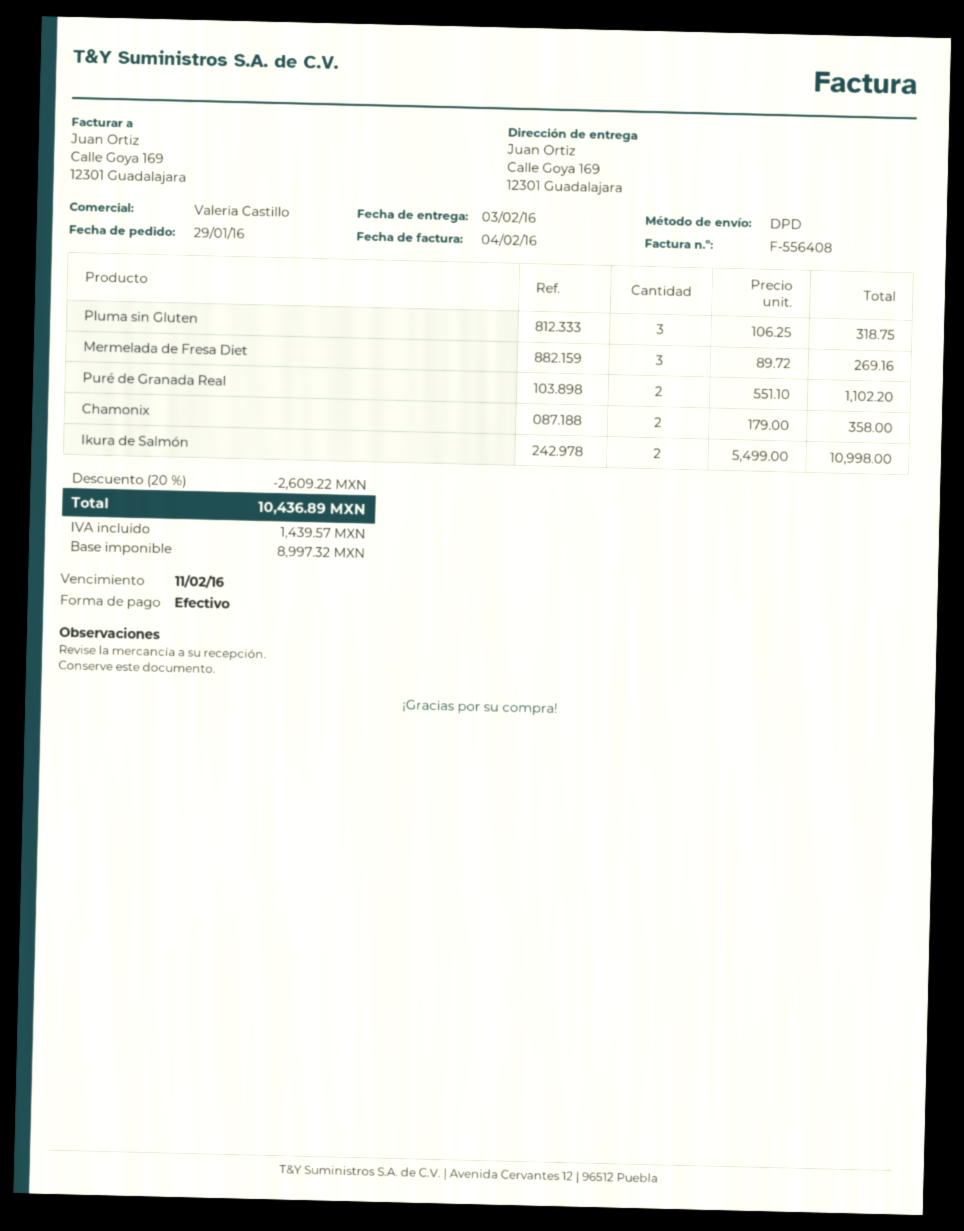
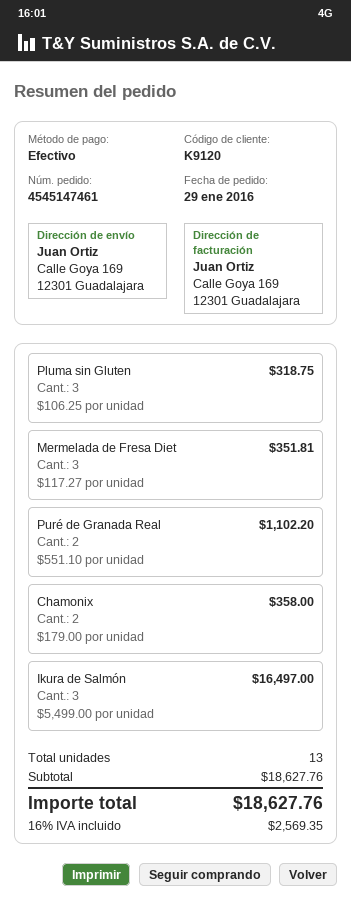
Mermelada de Fresa Diet: 3 x 89.72 = 269.16 -> 3 x 117.27 = 351.81
Ikura de Salmón: 2 x 5499.00 = 10998.00 -> 3 x 5499.00 = 16497.00
discount: 20% = 2609.22 -> none
tax: 1439.57 -> 2569.35
total: 10436.89 -> 18627.76

